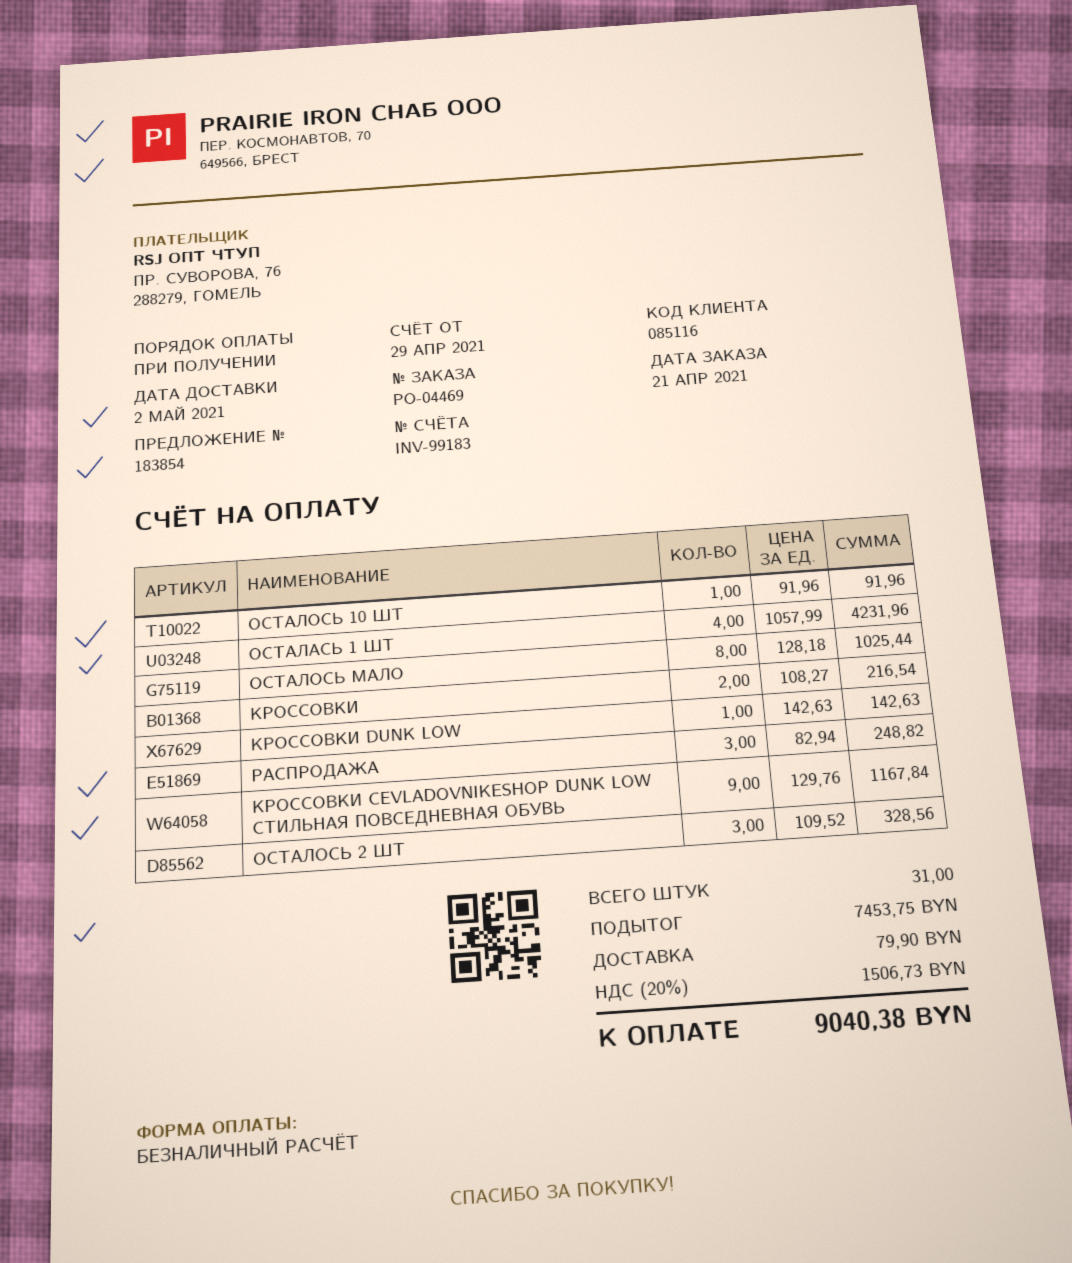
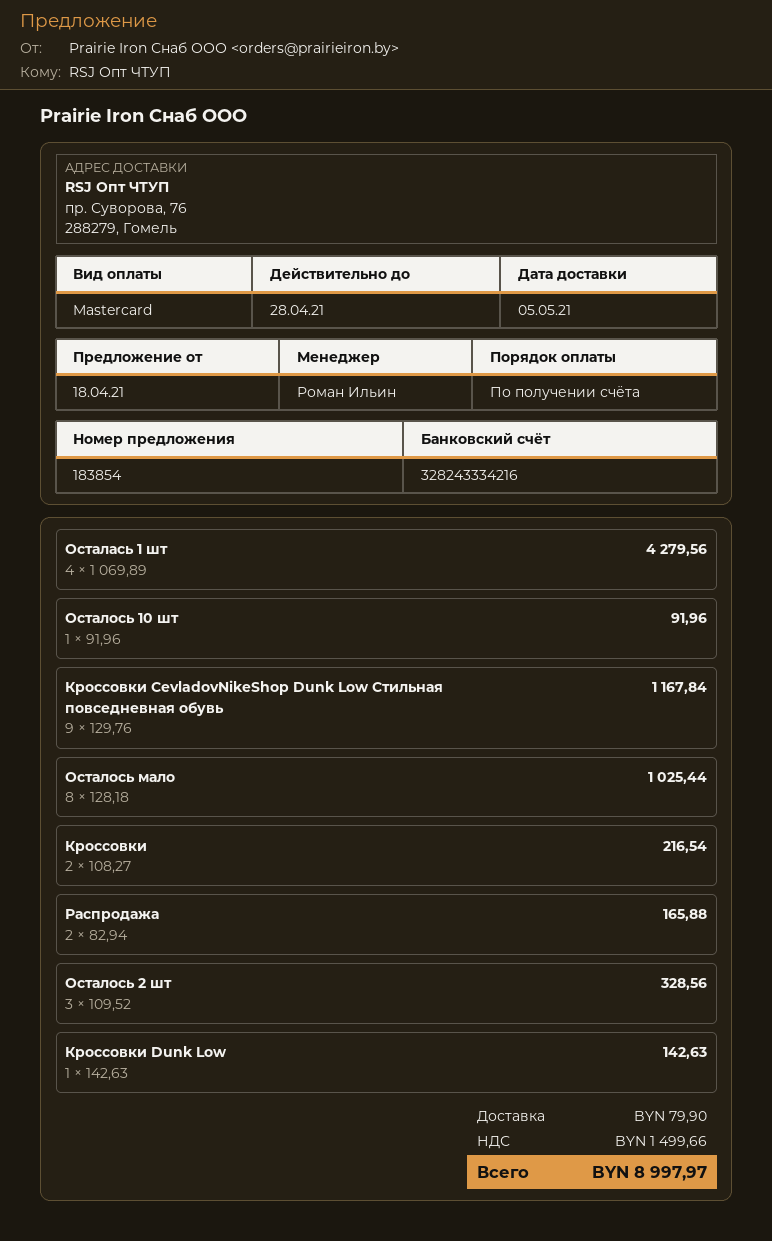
delivery date: 2021-05-02 -> 2021-05-05
payment method: bank transfer -> Mastercard
ОСТАЛАСЬ 1 ШТ: 4 x 1057.99 = 4231.96 -> 4 x 1069.89 = 4279.56
РАСПРОДАЖА: 3 x 82.94 = 248.82 -> 2 x 82.94 = 165.88
tax: 1506.73 -> 1499.66
total: 9040.38 -> 8997.97

